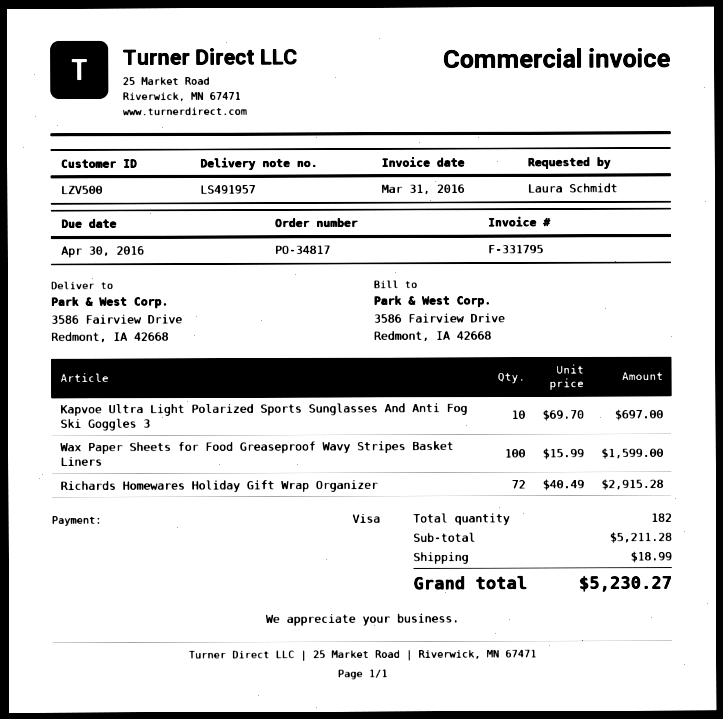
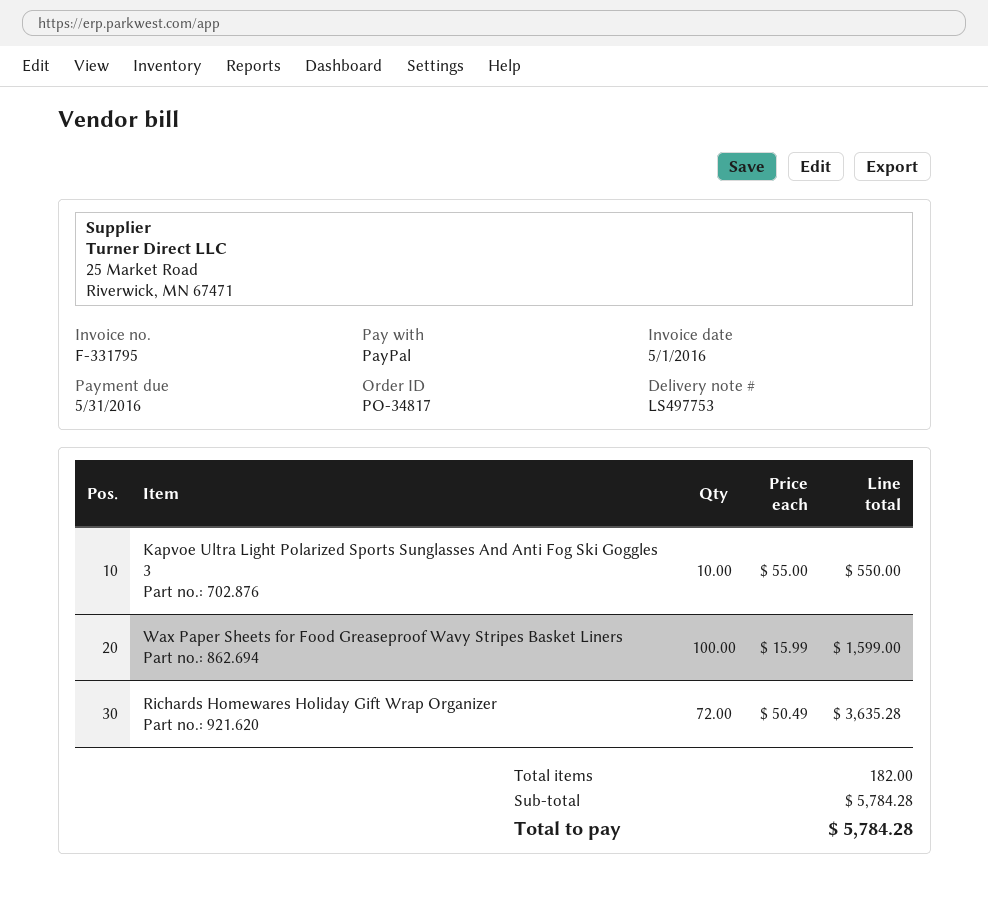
delivery note number: LS491957 -> LS497753
invoice date: 2016-03-31 -> 2016-05-01
due date: 2016-04-30 -> 2016-05-31
payment method: Visa -> PayPal
Kapvoe Ultra Light Polarized Sports Sunglasses And Anti Fog Ski Goggles 3: 10 x 69.70 = 697.00 -> 10 x 55.00 = 550.00
Richards Homewares Holiday Gift Wrap Organizer: 72 x 40.49 = 2915.28 -> 72 x 50.49 = 3635.28
subtotal: 5211.28 -> 5784.28
shipping: 18.99 -> none
total: 5230.27 -> 5784.28

